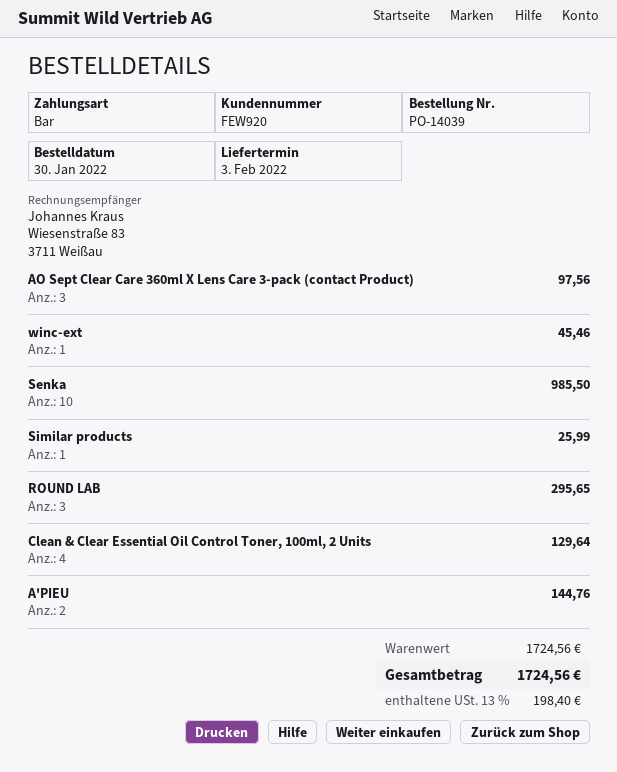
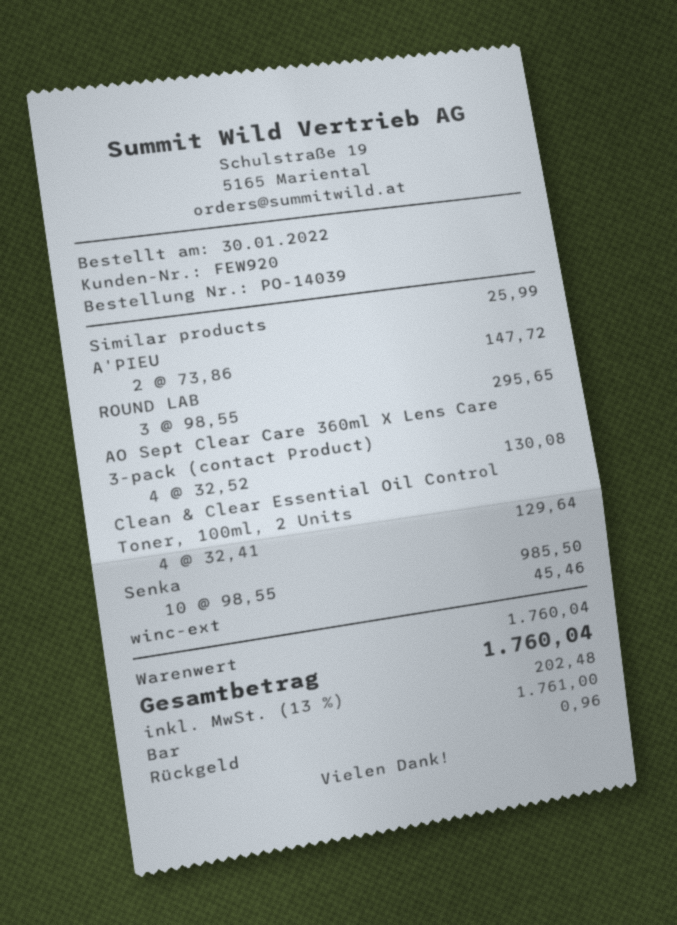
AO Sept Clear Care 360ml X Lens Care 3-pack (contact Product): 3 for 97.56 -> 4 for 130.08
A'PIEU: 2 for 144.76 -> 2 for 147.72
subtotal: 1724.56 -> 1760.04
tax: 13% = 198.40 -> 13% = 202.48
total: 1724.56 -> 1760.04

